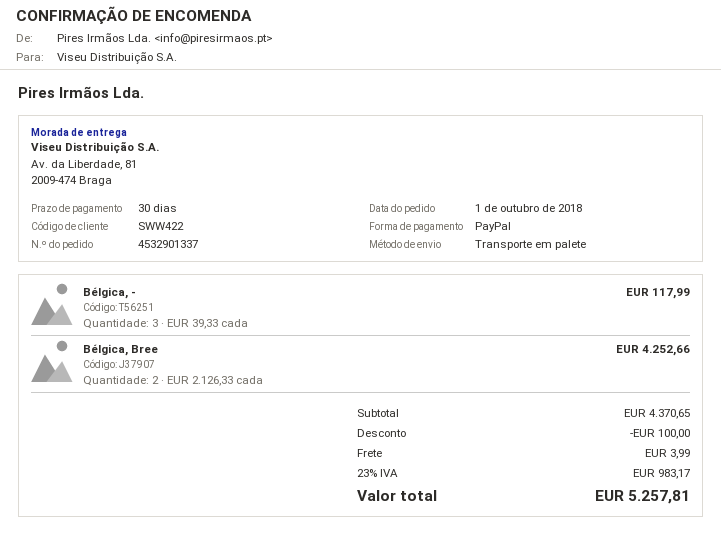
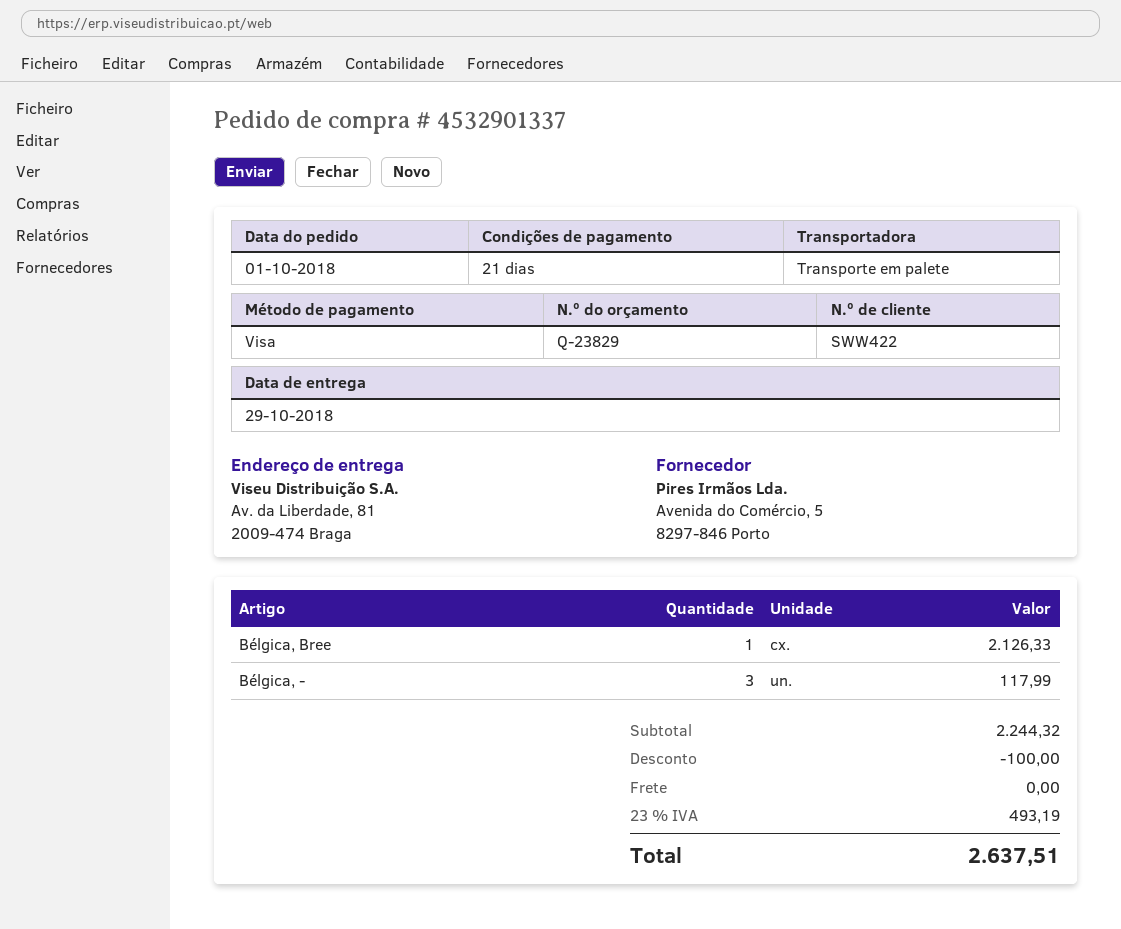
payment terms: 30 days -> 21 days
payment method: PayPal -> Visa
Bélgica, Bree: 2 for 4252.66 -> 1 for 2126.33
subtotal: 4370.65 -> 2244.32
shipping: 3.99 -> 0.00
tax: 23% = 983.17 -> 23% = 493.19
total: 5257.81 -> 2637.51

